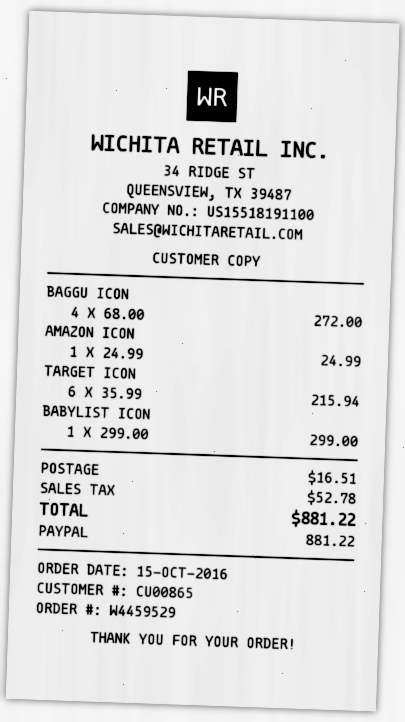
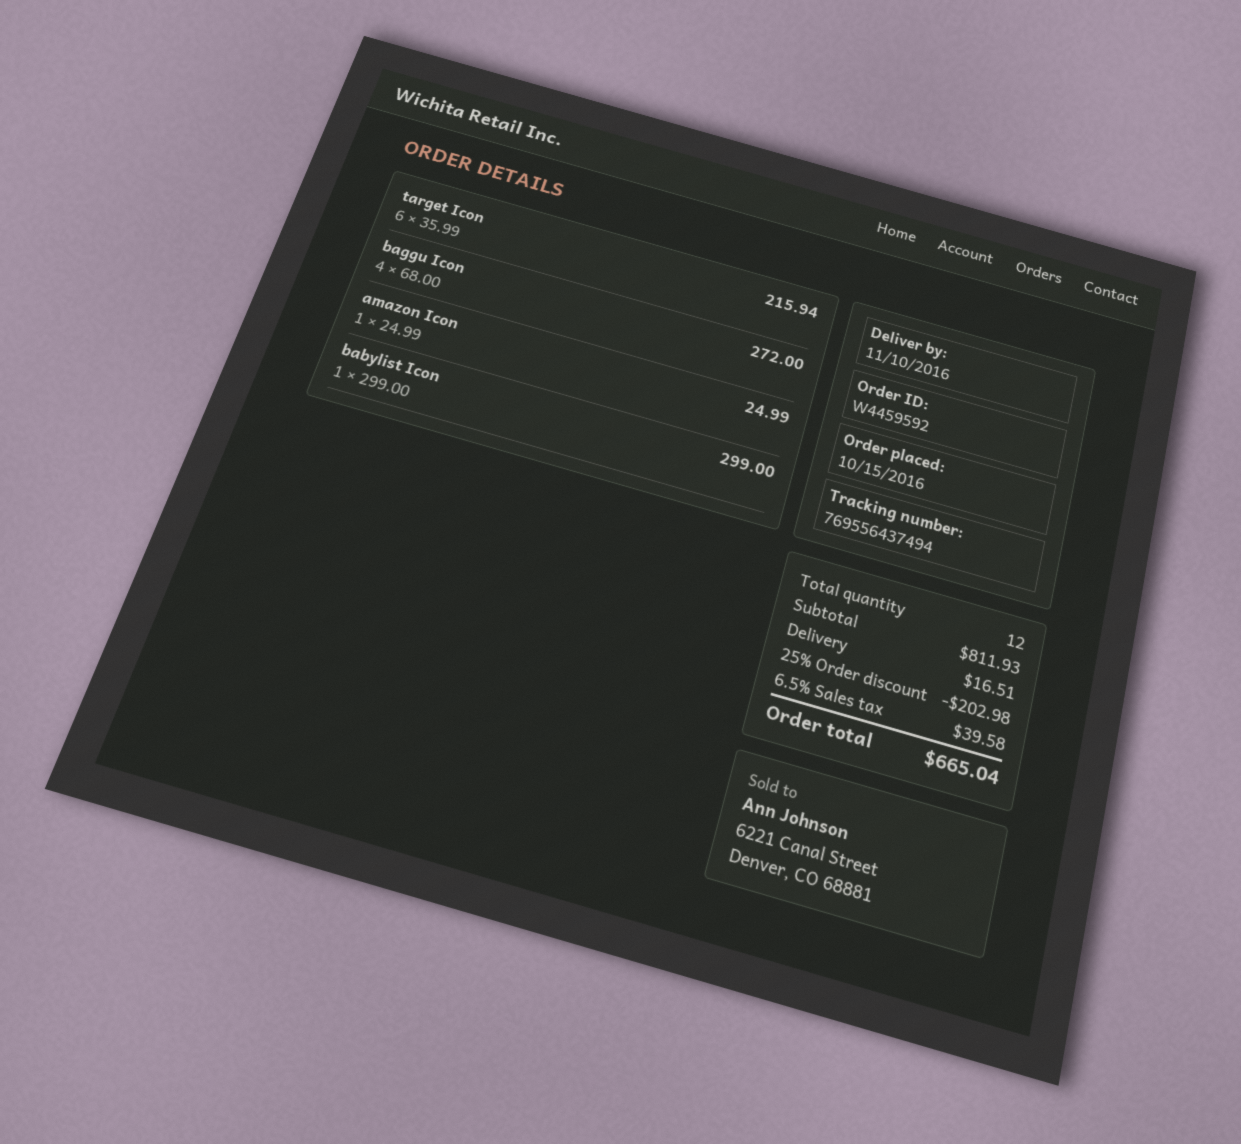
order number: W4459529 -> W4459592
discount: none -> 25% = 202.98
tax: 52.78 -> 39.58
total: 881.22 -> 665.04

